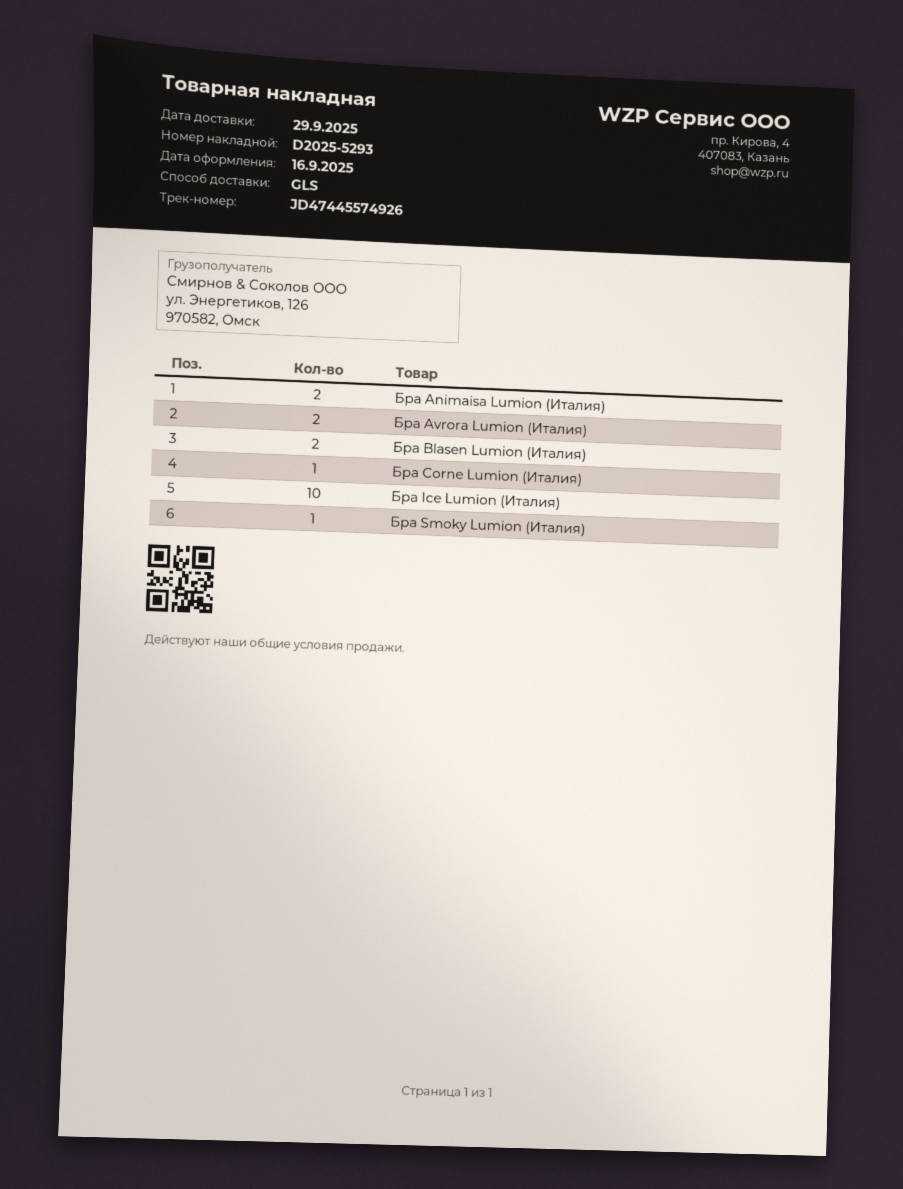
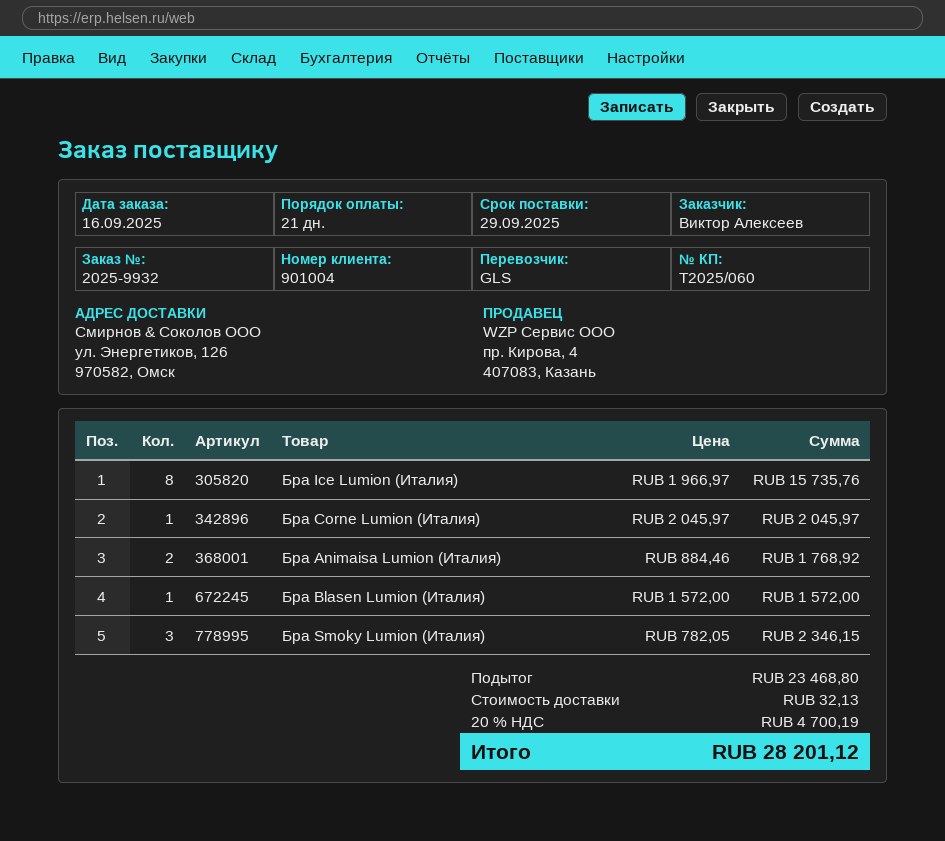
Бра Avrora Lumion (Италия): 2 -> none
Бра Blasen Lumion (Италия): 2 -> 1
Бра Ice Lumion (Италия): 10 -> 8
Бра Smoky Lumion (Италия): 1 -> 3

